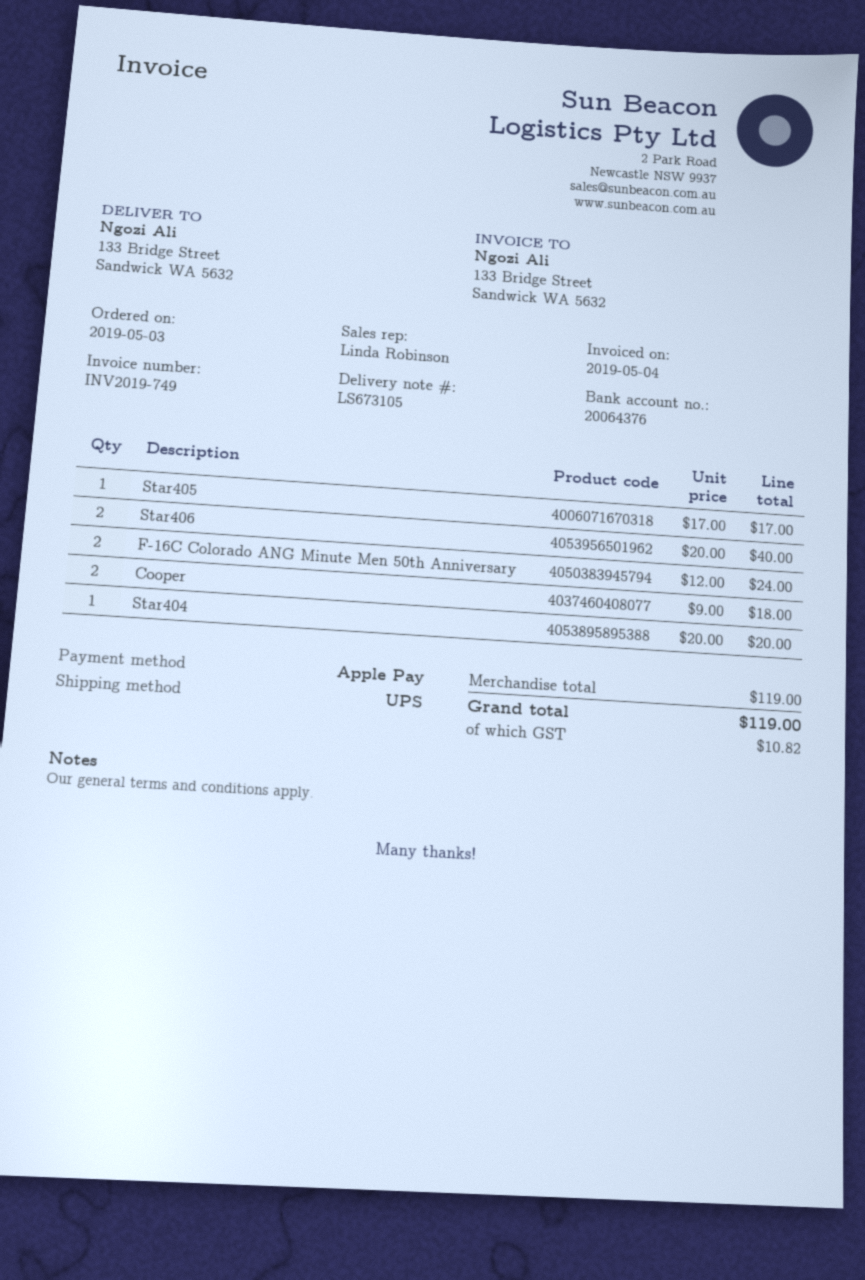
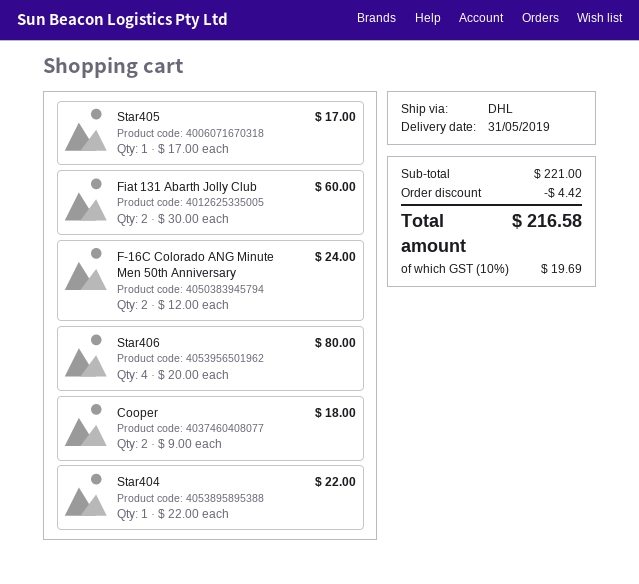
shipping method: UPS -> DHL
Star406: 2 x 20.00 = 40.00 -> 4 x 20.00 = 80.00
Star404: 1 x 20.00 = 20.00 -> 1 x 22.00 = 22.00
Fiat 131 Abarth Jolly Club: none -> 2 x 30.00 = 60.00
subtotal: 119.00 -> 221.00
discount: none -> 4.42
tax: 10.82 -> 19.69
total: 119.00 -> 216.58

